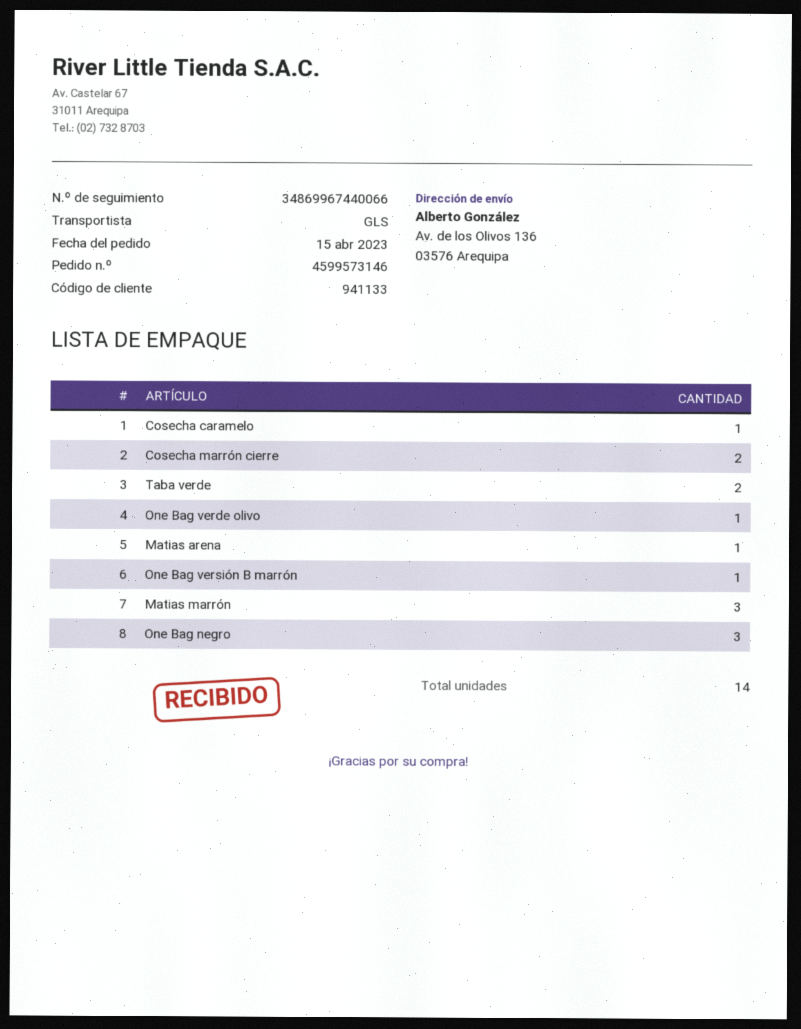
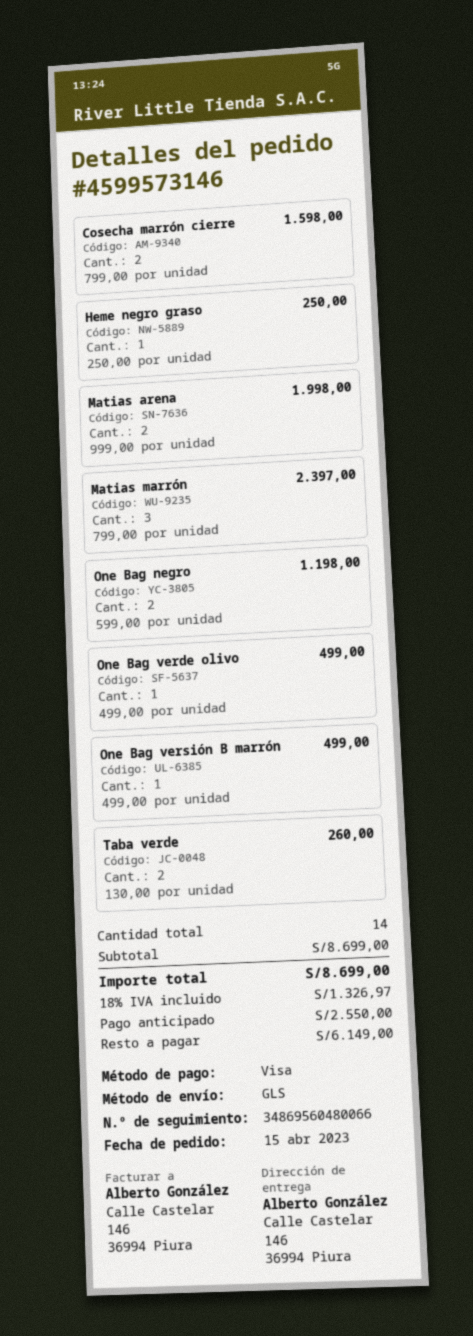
tracking number: 34869967440066 -> 34869560480066
ship to: Av. de los Olivos 136, 03576 Arequipa -> Calle Castelar 146, 36994 Piura
Cosecha caramelo: 1 -> none
Matias arena: 1 -> 2
One Bag negro: 3 -> 2
Heme negro graso: none -> 1

